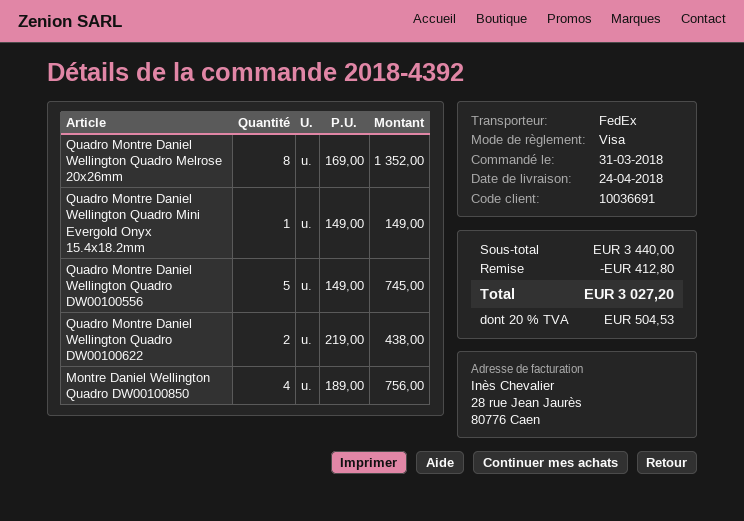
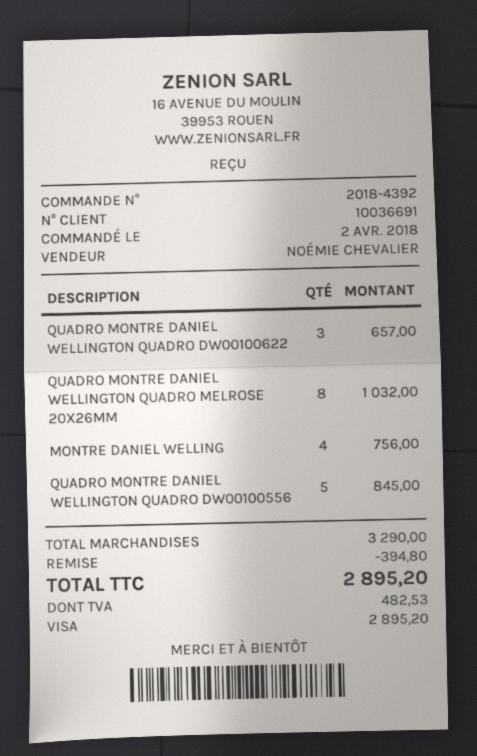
order date: 2018-03-31 -> 2018-04-02
Quadro Montre Daniel Wellington Quadro Melrose 20x26mm: 8 for 1352.00 -> 8 for 1032.00
Quadro Montre Daniel Wellington Quadro Mini Evergold Onyx 15.4x18.2mm: 1 for 149.00 -> none
Quadro Montre Daniel Wellington Quadro DW00100556: 5 for 745.00 -> 5 for 845.00
Quadro Montre Daniel Wellington Quadro DW00100622: 2 for 438.00 -> 3 for 657.00
subtotal: 3440.00 -> 3290.00
discount: 412.80 -> 394.80
tax: 504.53 -> 482.53
total: 3027.20 -> 2895.20

